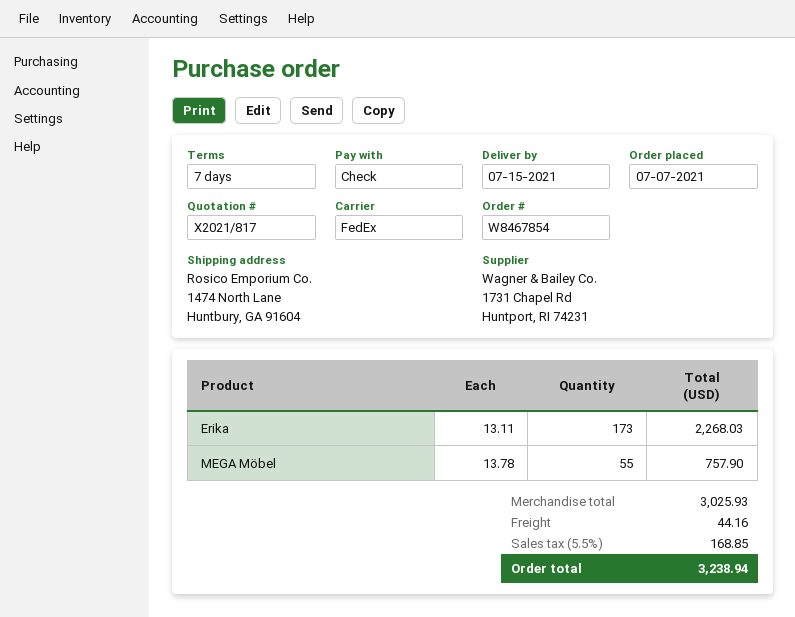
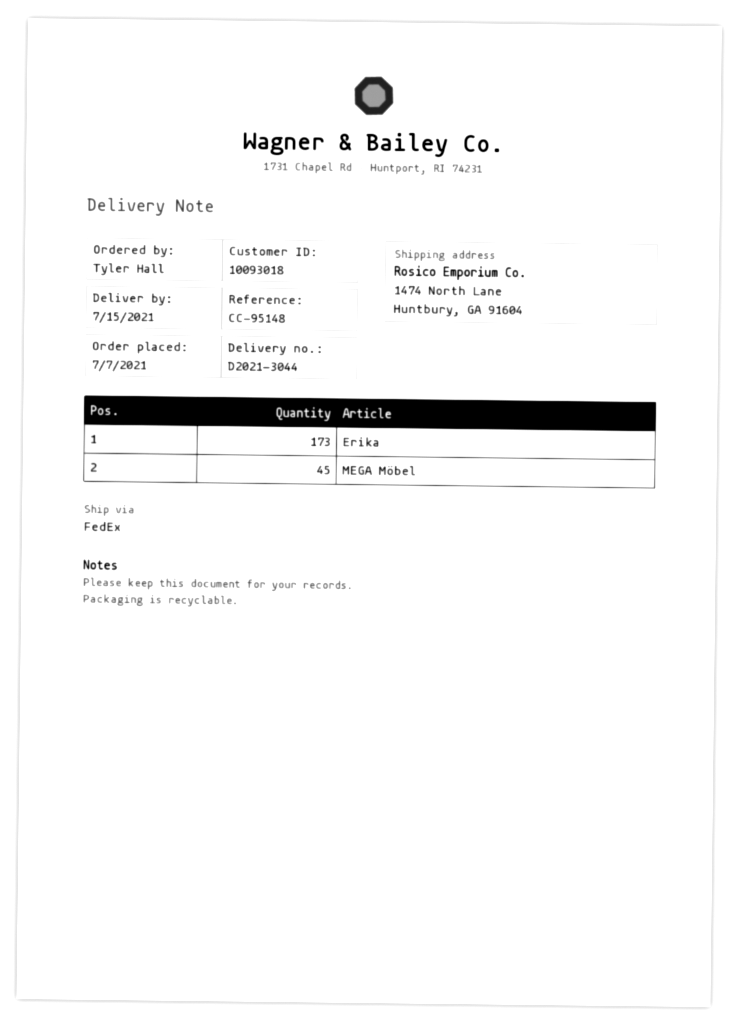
MEGA Möbel: 55 -> 45

